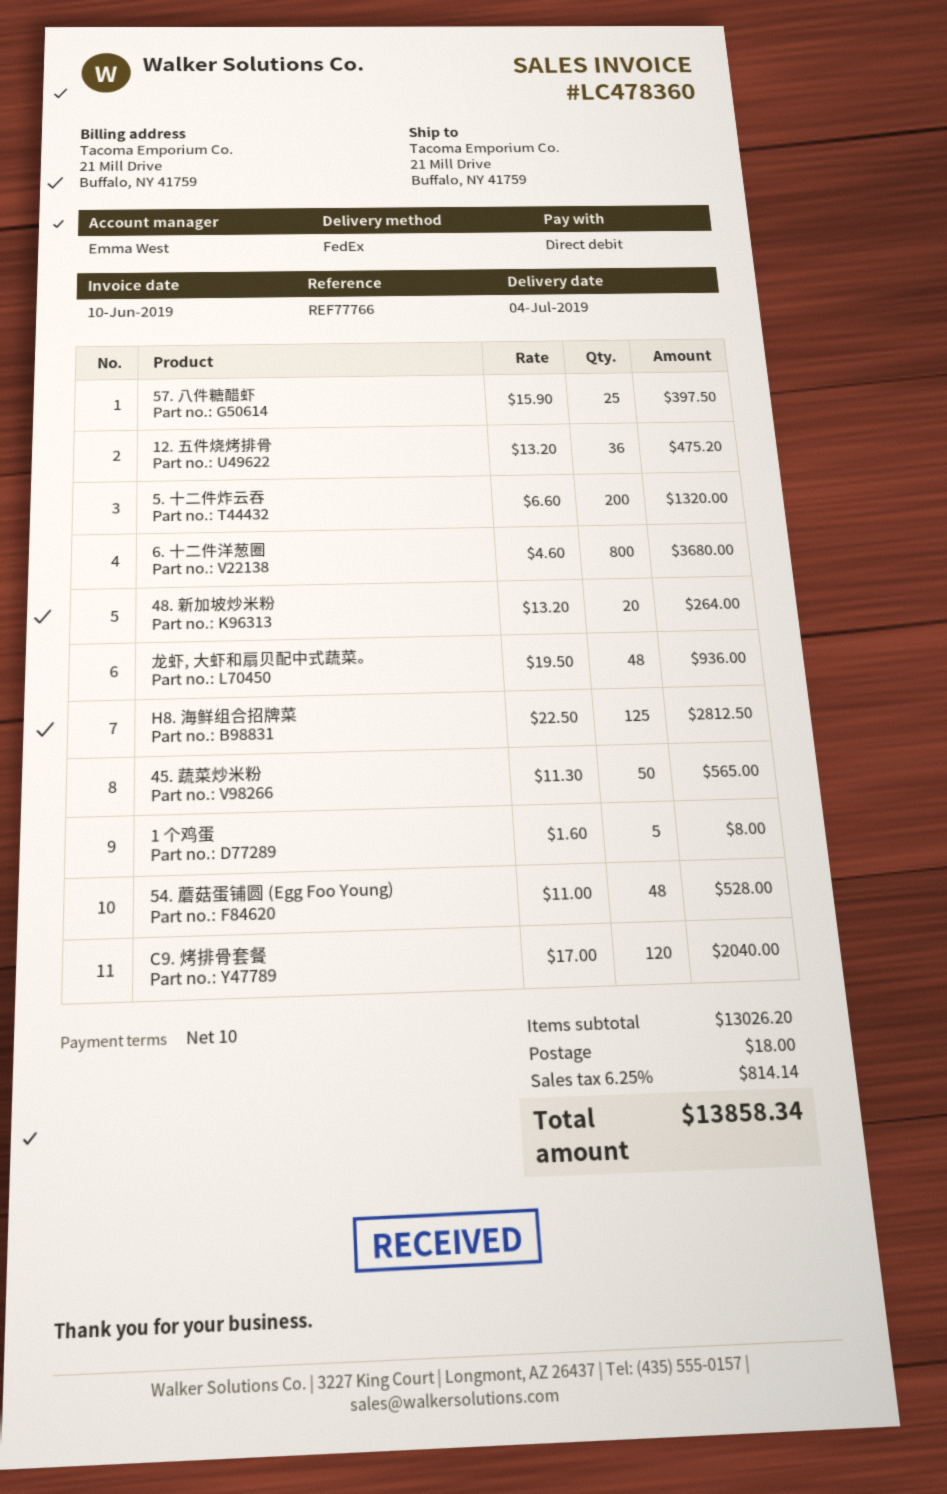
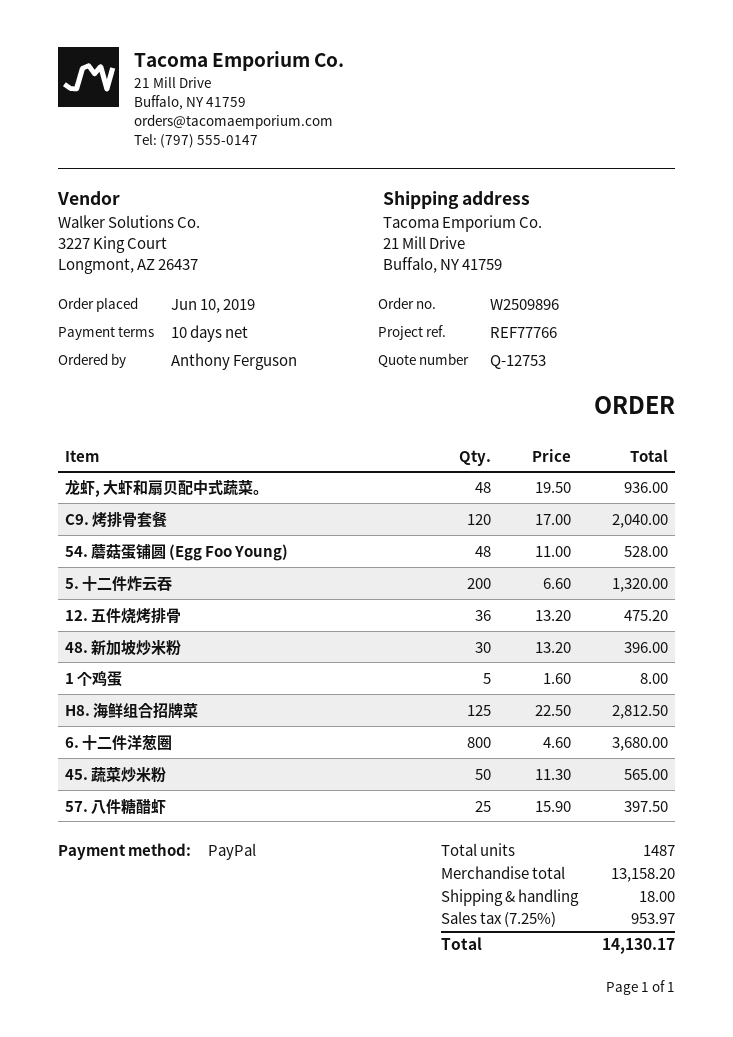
payment method: direct debit -> PayPal
48. 新加坡炒米粉: 20 x 13.20 = 264.00 -> 30 x 13.20 = 396.00
subtotal: 13026.20 -> 13158.20
tax: 6.25% = 814.14 -> 7.25% = 953.97
total: 13858.34 -> 14130.17

